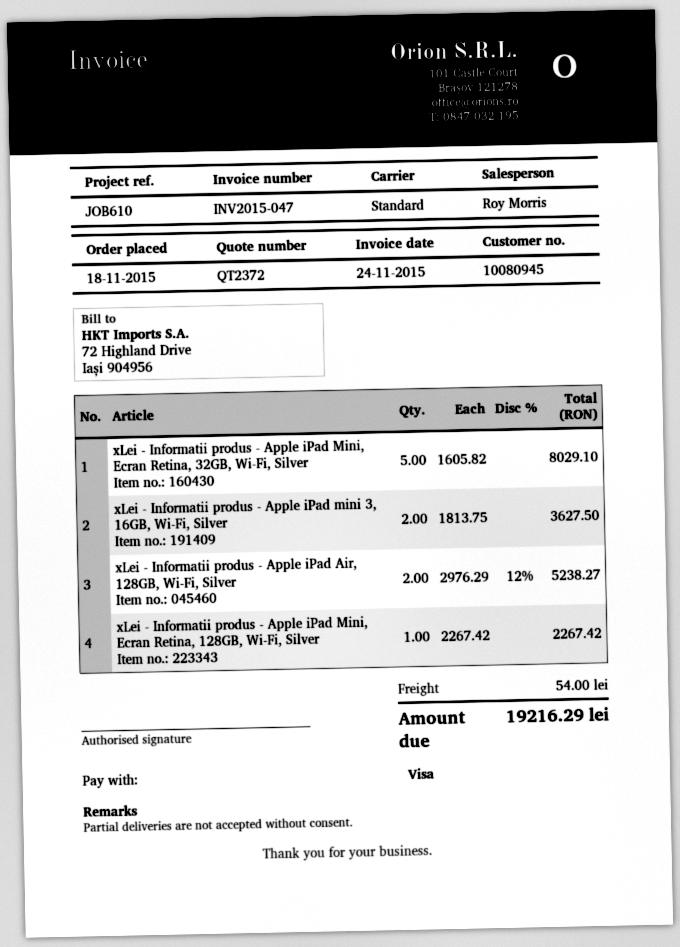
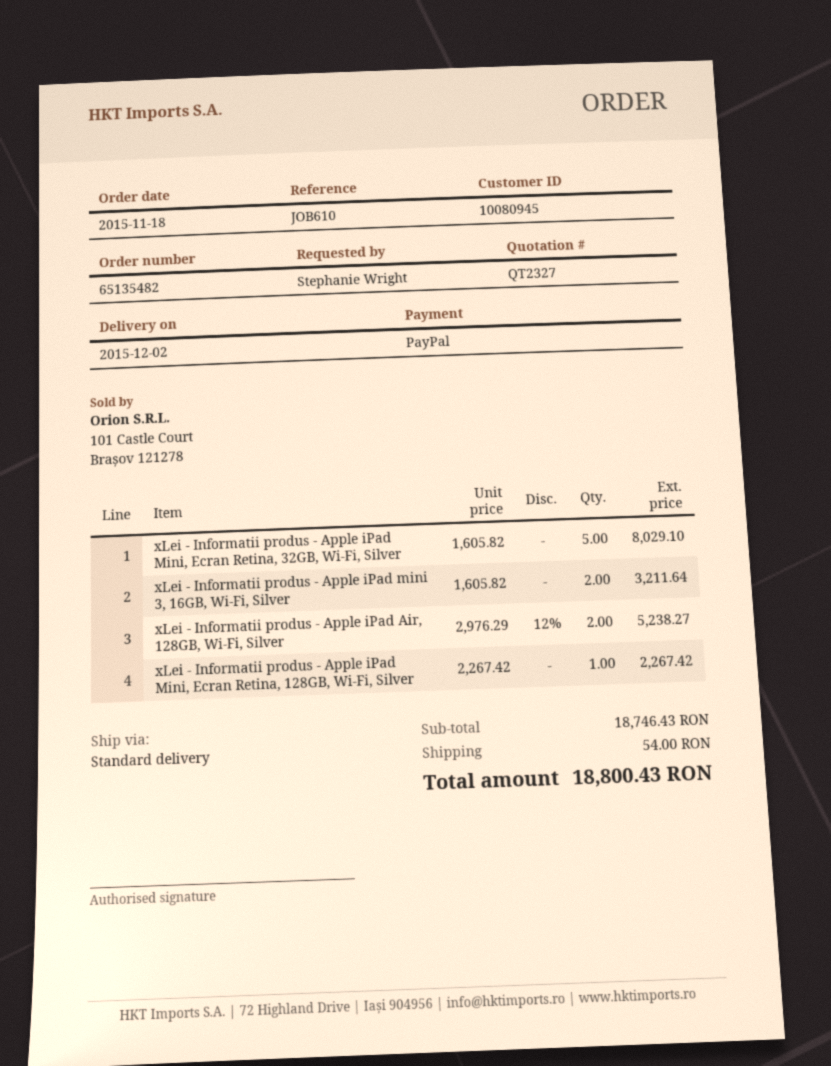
quote number: QT2372 -> QT2327
payment method: Visa -> PayPal
xLei - Informatii produs - Apple iPad mini 3, 16GB, Wi-Fi, Silver: 2 x 1813.75 = 3627.50 -> 2 x 1605.82 = 3211.64
total: 19216.29 -> 18800.43

